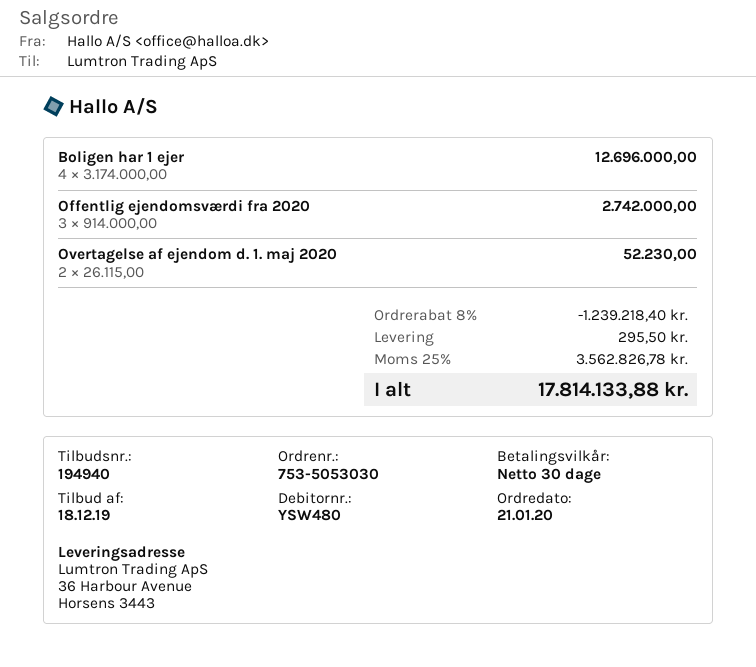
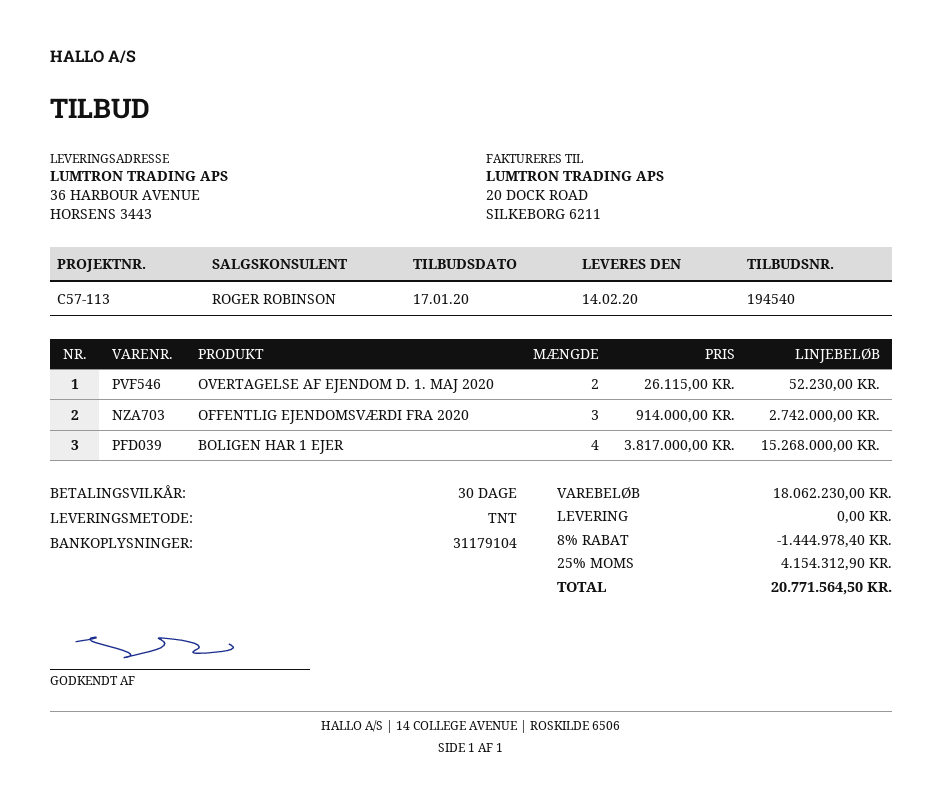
quote number: 194940 -> 194540
quote date: 2019-12-18 -> 2020-01-17
Boligen har 1 ejer: 4 x 3174000.00 = 12696000.00 -> 4 x 3817000.00 = 15268000.00
discount: 8% = 1239218.40 -> 8% = 1444978.40
shipping: 295.50 -> 0.00
tax: 25% = 3562826.78 -> 25% = 4154312.90
total: 17814133.88 -> 20771564.50

